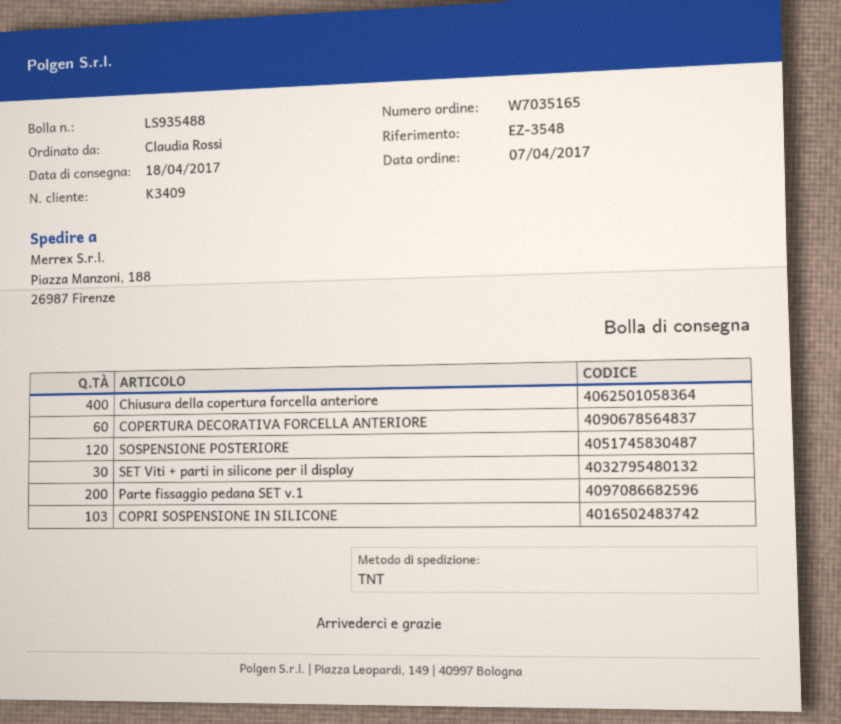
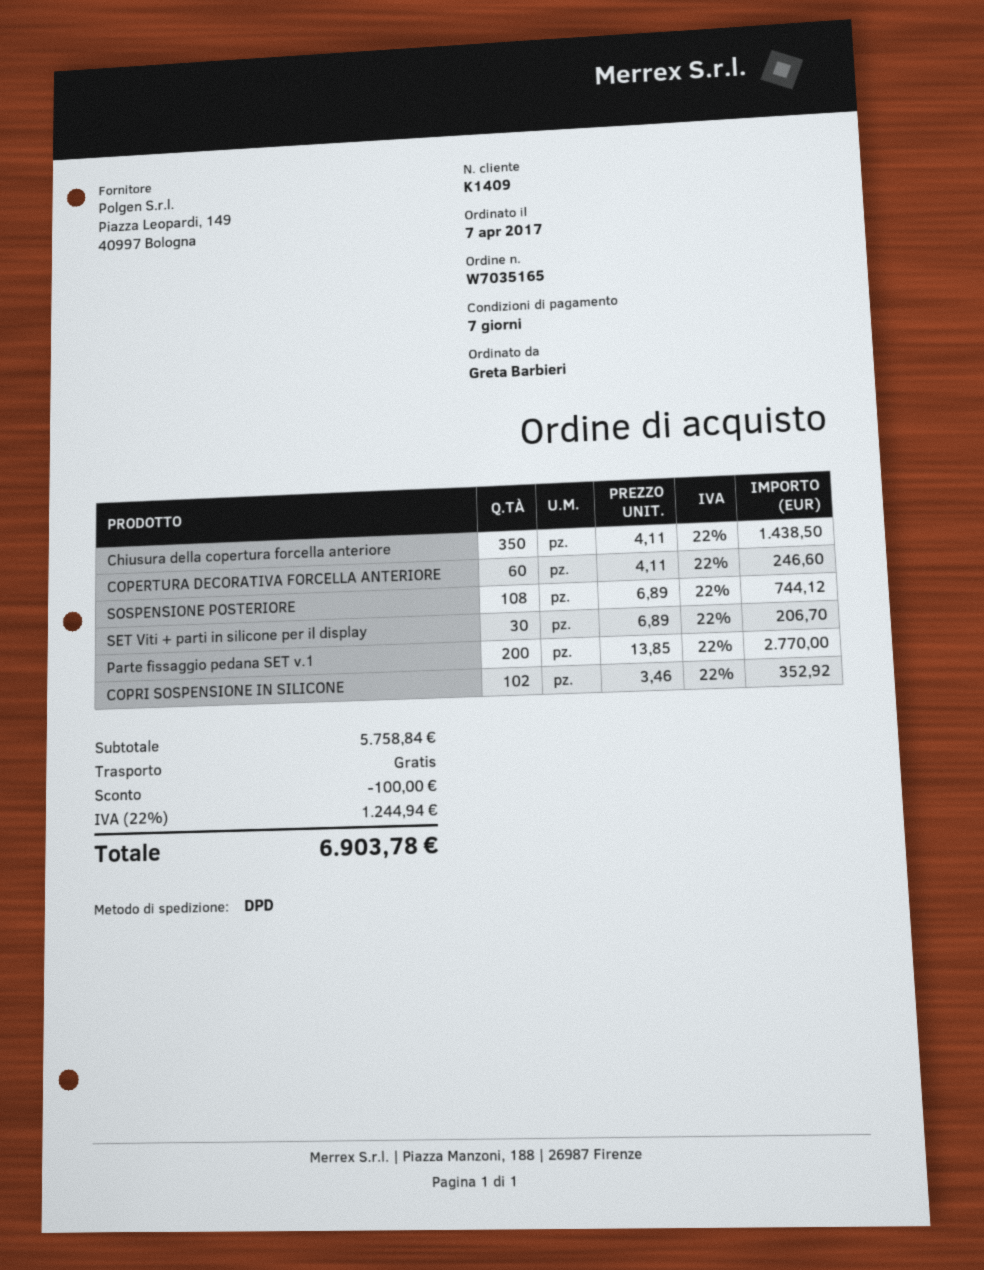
customer number: K3409 -> K1409
ordered by: Claudia Rossi -> Greta Barbieri
shipping method: TNT -> DPD
Chiusura della copertura forcella anteriore: 400 -> 350
SOSPENSIONE POSTERIORE: 120 -> 108
COPRI SOSPENSIONE IN SILICONE: 103 -> 102

